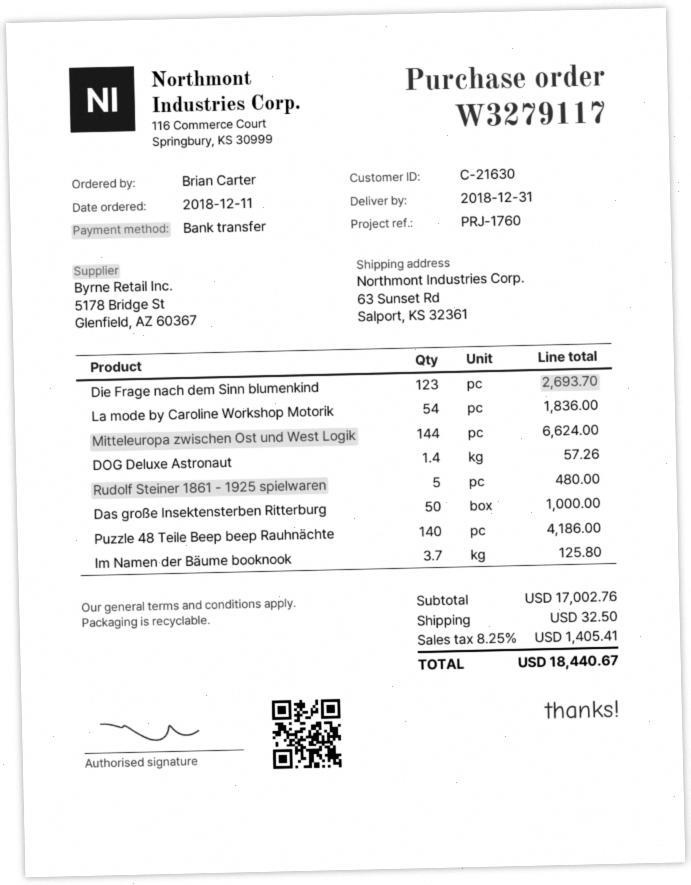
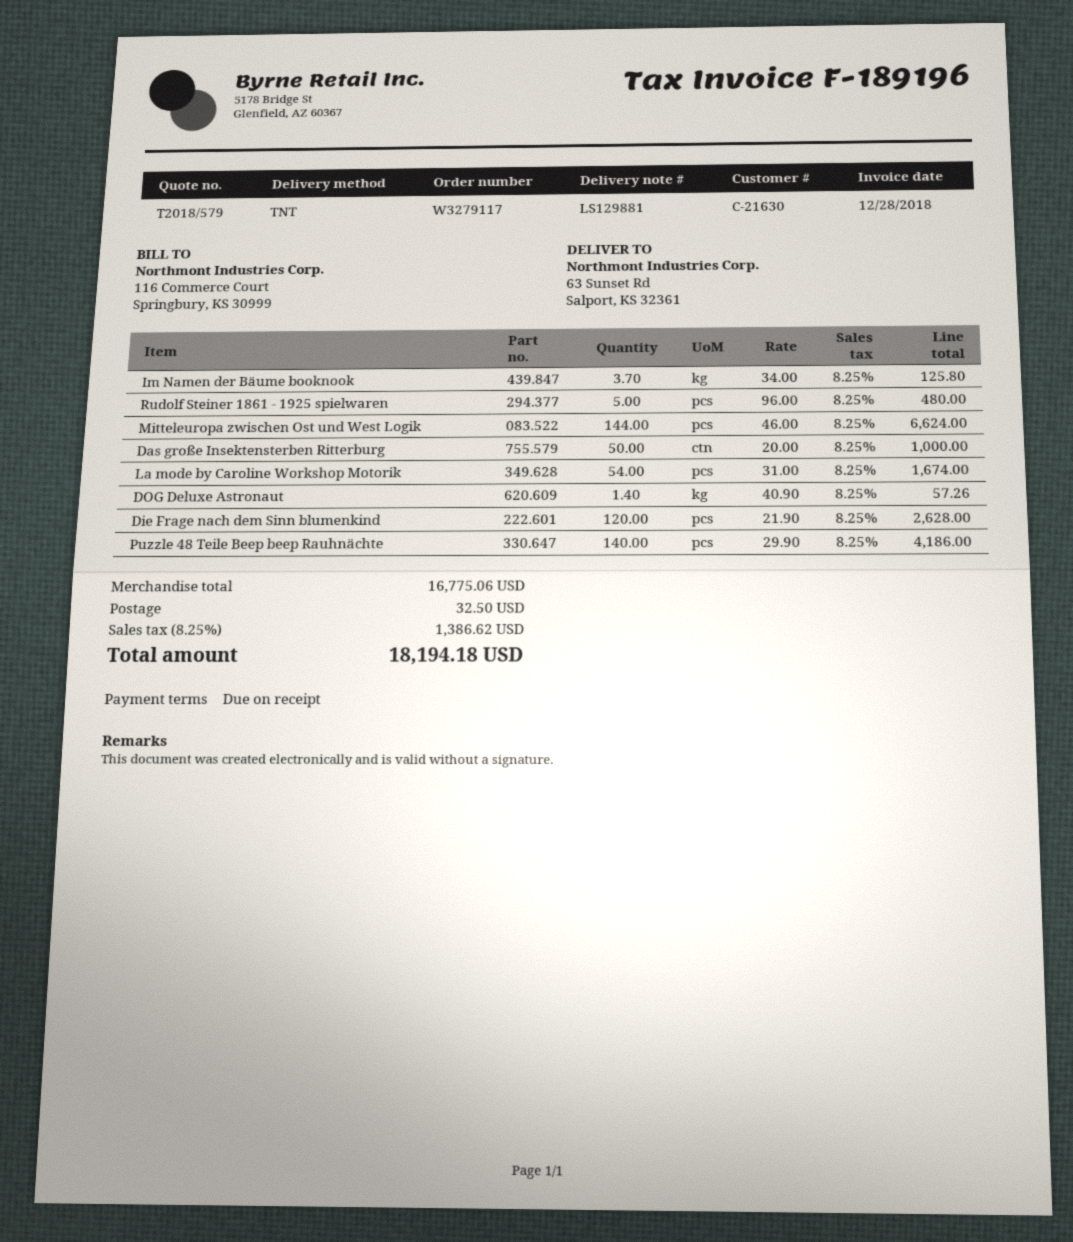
Die Frage nach dem Sinn blumenkind: 123 for 2693.70 -> 120 for 2628.00
La mode by Caroline Workshop Motorik: 54 for 1836.00 -> 54 for 1674.00
subtotal: 17002.76 -> 16775.06
tax: 8.25% = 1405.41 -> 8.25% = 1386.62
total: 18440.67 -> 18194.18

